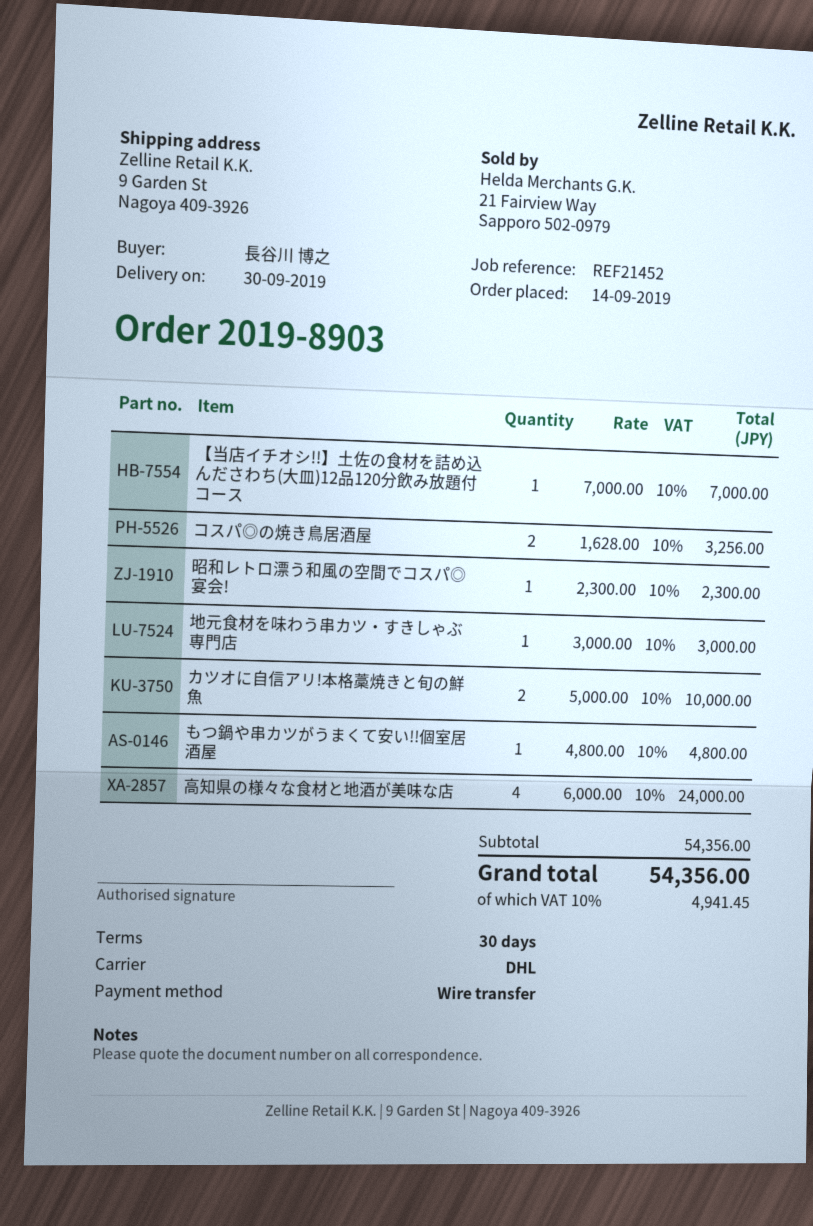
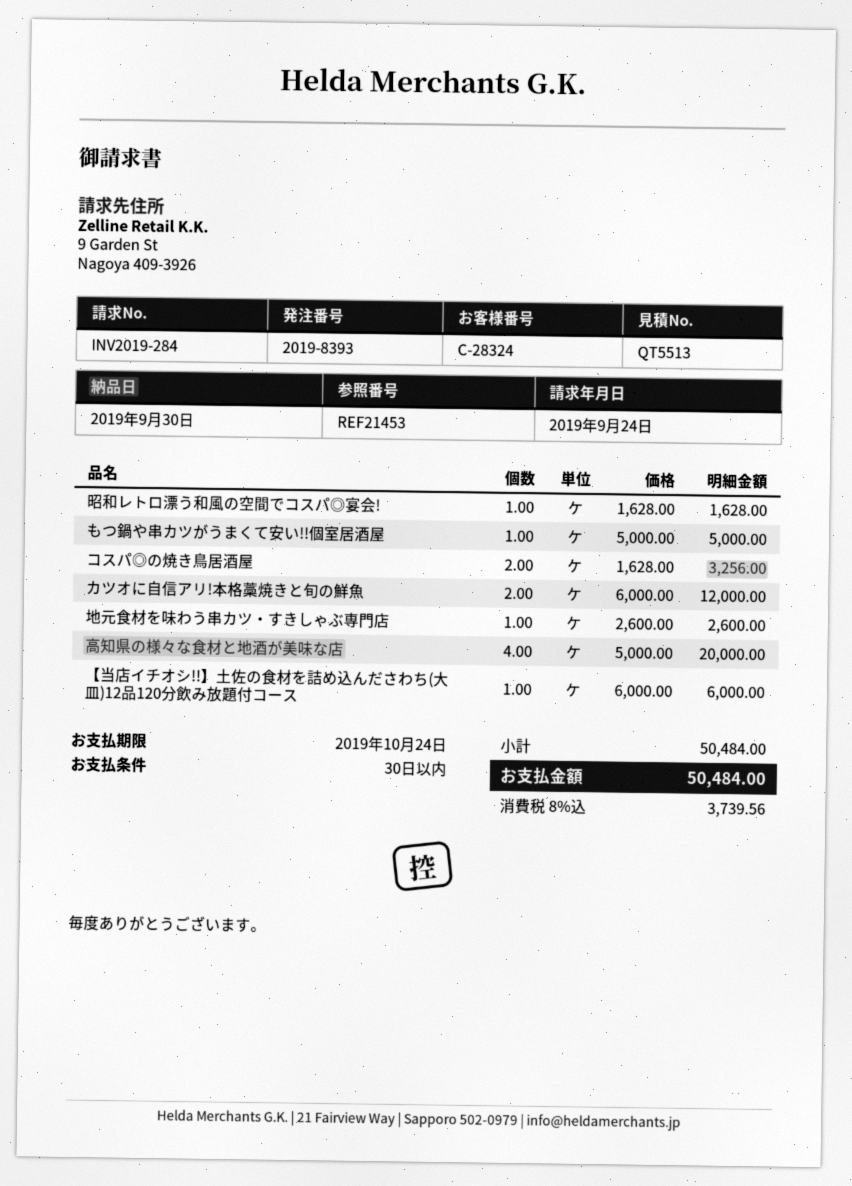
order number: 2019-8903 -> 2019-8393
reference: REF21452 -> REF21453
【当店イチオシ!!】土佐の食材を詰め込んださわち(大皿)12品120分飲み放題付コース: 1 x 7000.00 = 7000.00 -> 1 x 6000.00 = 6000.00
昭和レトロ漂う和風の空間でコスパ◎宴会!: 1 x 2300.00 = 2300.00 -> 1 x 1628.00 = 1628.00
地元食材を味わう串カツ・すきしゃぶ専門店: 1 x 3000.00 = 3000.00 -> 1 x 2600.00 = 2600.00
カツオに自信アリ!本格藁焼きと旬の鮮魚: 2 x 5000.00 = 10000.00 -> 2 x 6000.00 = 12000.00
もつ鍋や串カツがうまくて安い!!個室居酒屋: 1 x 4800.00 = 4800.00 -> 1 x 5000.00 = 5000.00
高知県の様々な食材と地酒が美味な店: 4 x 6000.00 = 24000.00 -> 4 x 5000.00 = 20000.00
subtotal: 54356.00 -> 50484.00
tax: 10% = 4941.45 -> 8% = 3739.56
total: 54356.00 -> 50484.00

